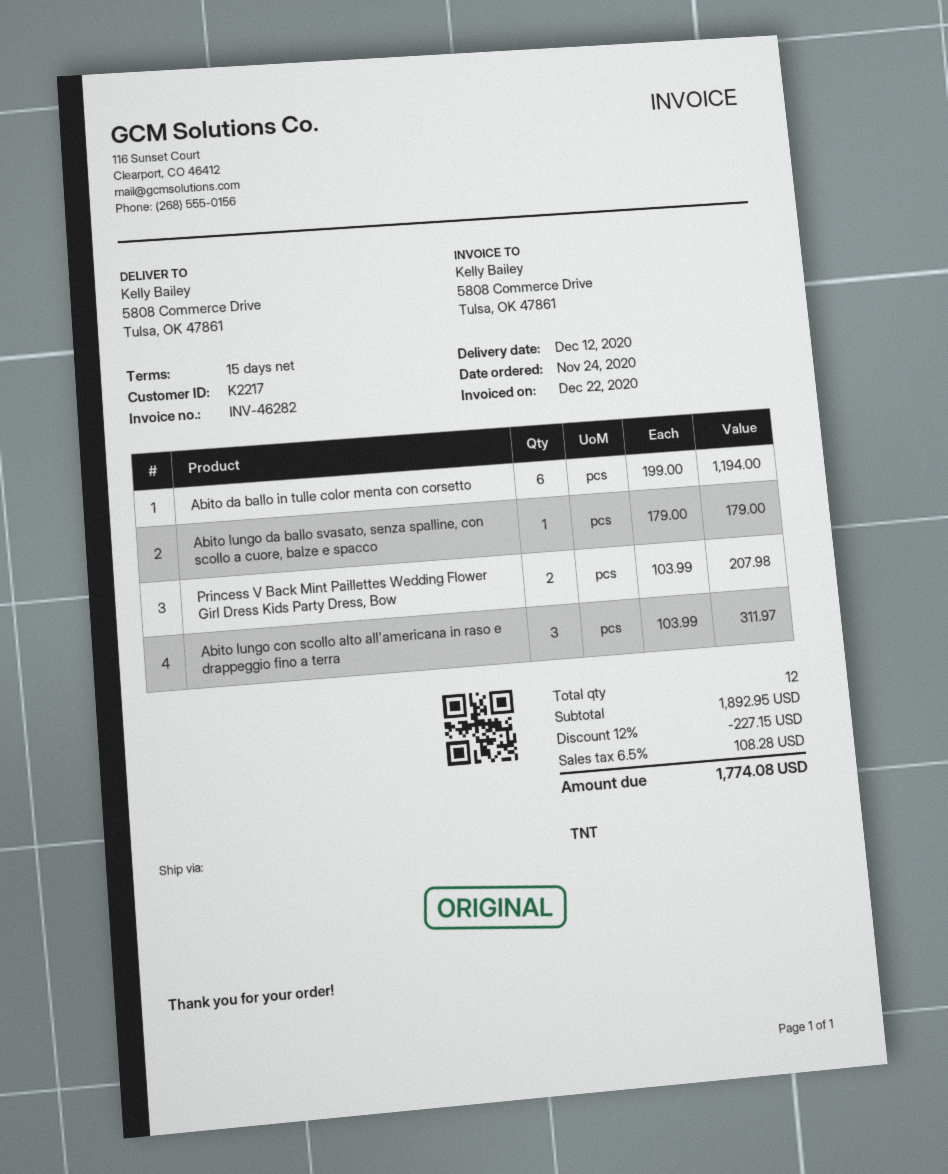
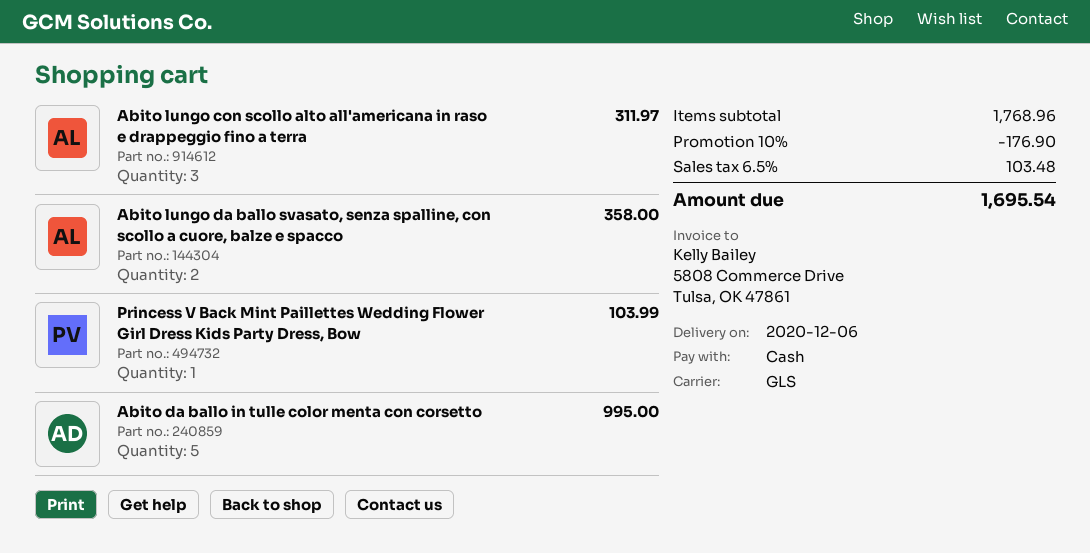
delivery date: 2020-12-12 -> 2020-12-06
shipping method: TNT -> GLS
Abito da ballo in tulle color menta con corsetto: 6 for 1194.00 -> 5 for 995.00
Abito lungo da ballo svasato, senza spalline, con scollo a cuore, balze e spacco: 1 for 179.00 -> 2 for 358.00
Princess V Back Mint Paillettes Wedding Flower Girl Dress Kids Party Dress, Bow: 2 for 207.98 -> 1 for 103.99
subtotal: 1892.95 -> 1768.96
discount: 12% = 227.15 -> 10% = 176.90
tax: 6.5% = 108.28 -> 6.5% = 103.48
total: 1774.08 -> 1695.54

